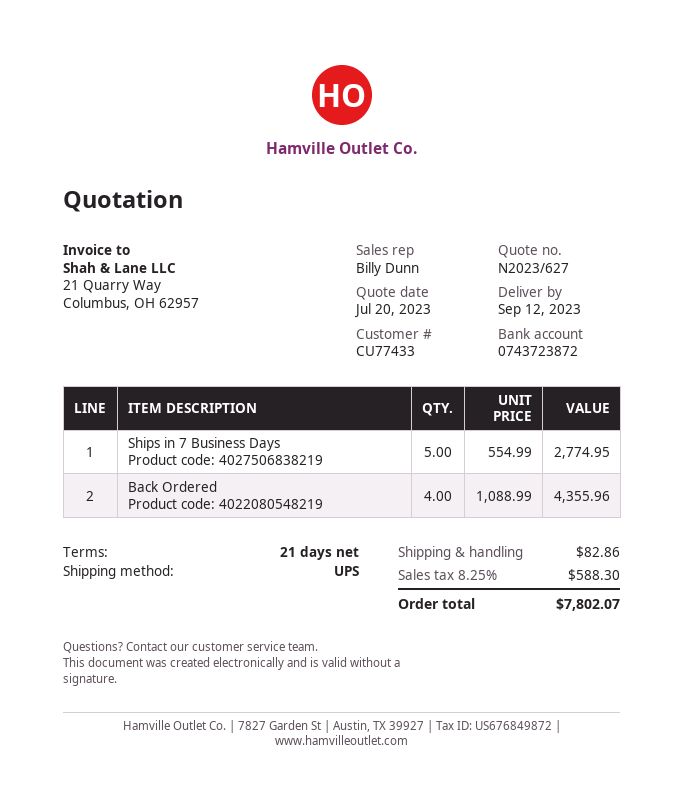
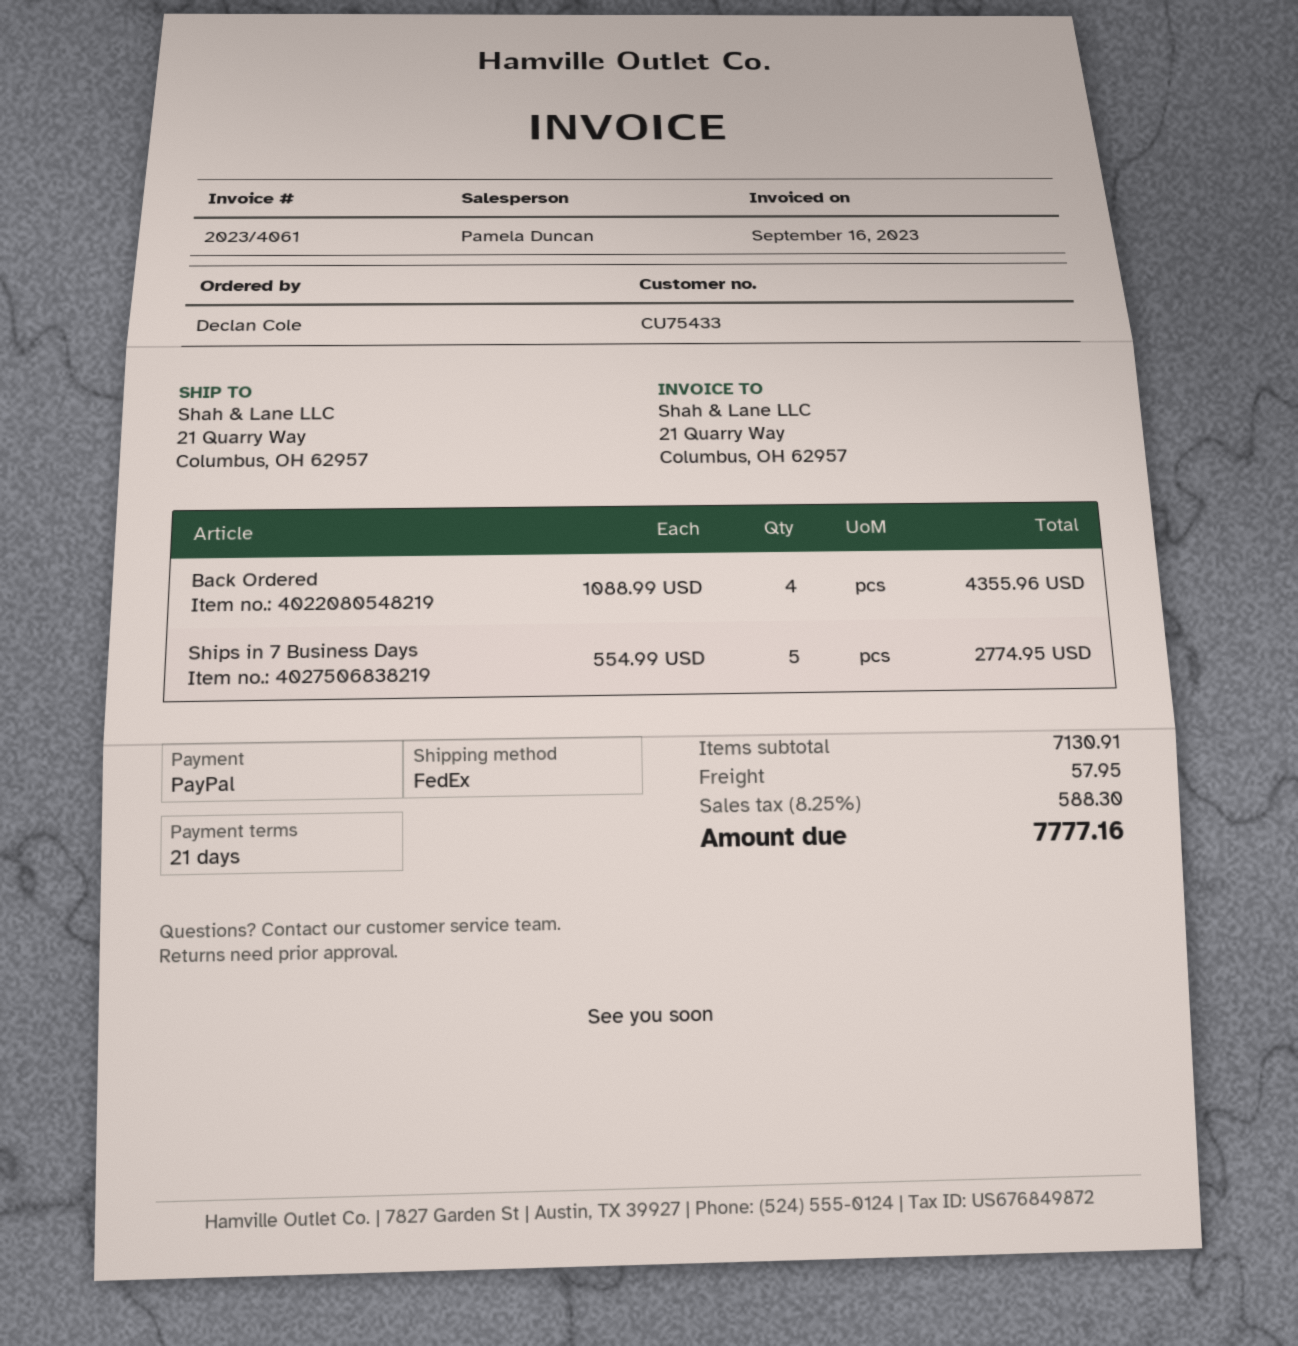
customer number: CU77433 -> CU75433
sales rep: Billy Dunn -> Pamela Duncan
shipping method: UPS -> FedEx
shipping: 82.86 -> 57.95
total: 7802.07 -> 7777.16

